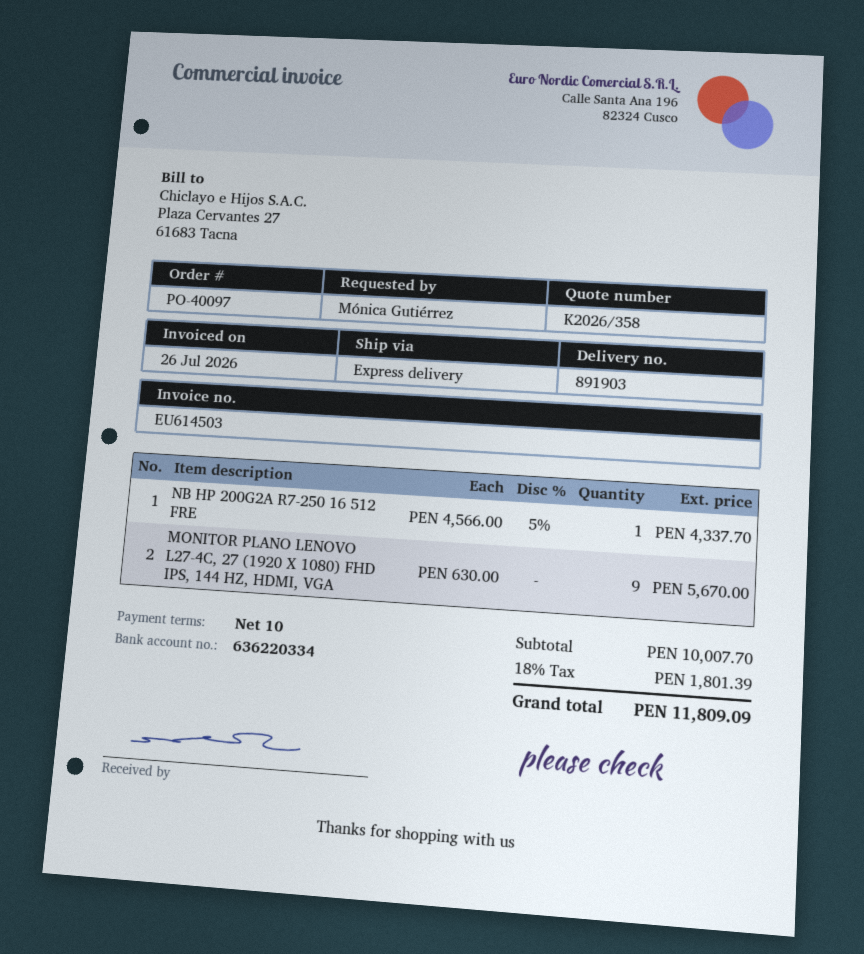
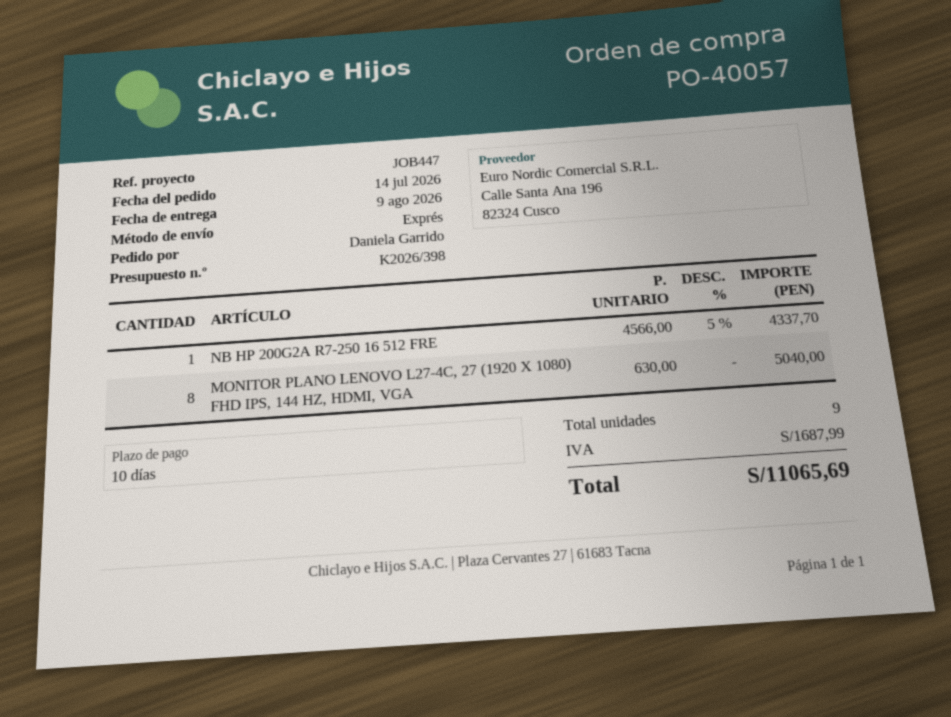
quote number: K2026/358 -> K2026/398
order number: PO-40097 -> PO-40057
ordered by: Mónica Gutiérrez -> Daniela Garrido
MONITOR PLANO LENOVO L27-4C, 27 (1920 X 1080) FHD IPS, 144 HZ, HDMI, VGA: 9 x 630.00 = 5670.00 -> 8 x 630.00 = 5040.00
tax: 1801.39 -> 1687.99
total: 11809.09 -> 11065.69

